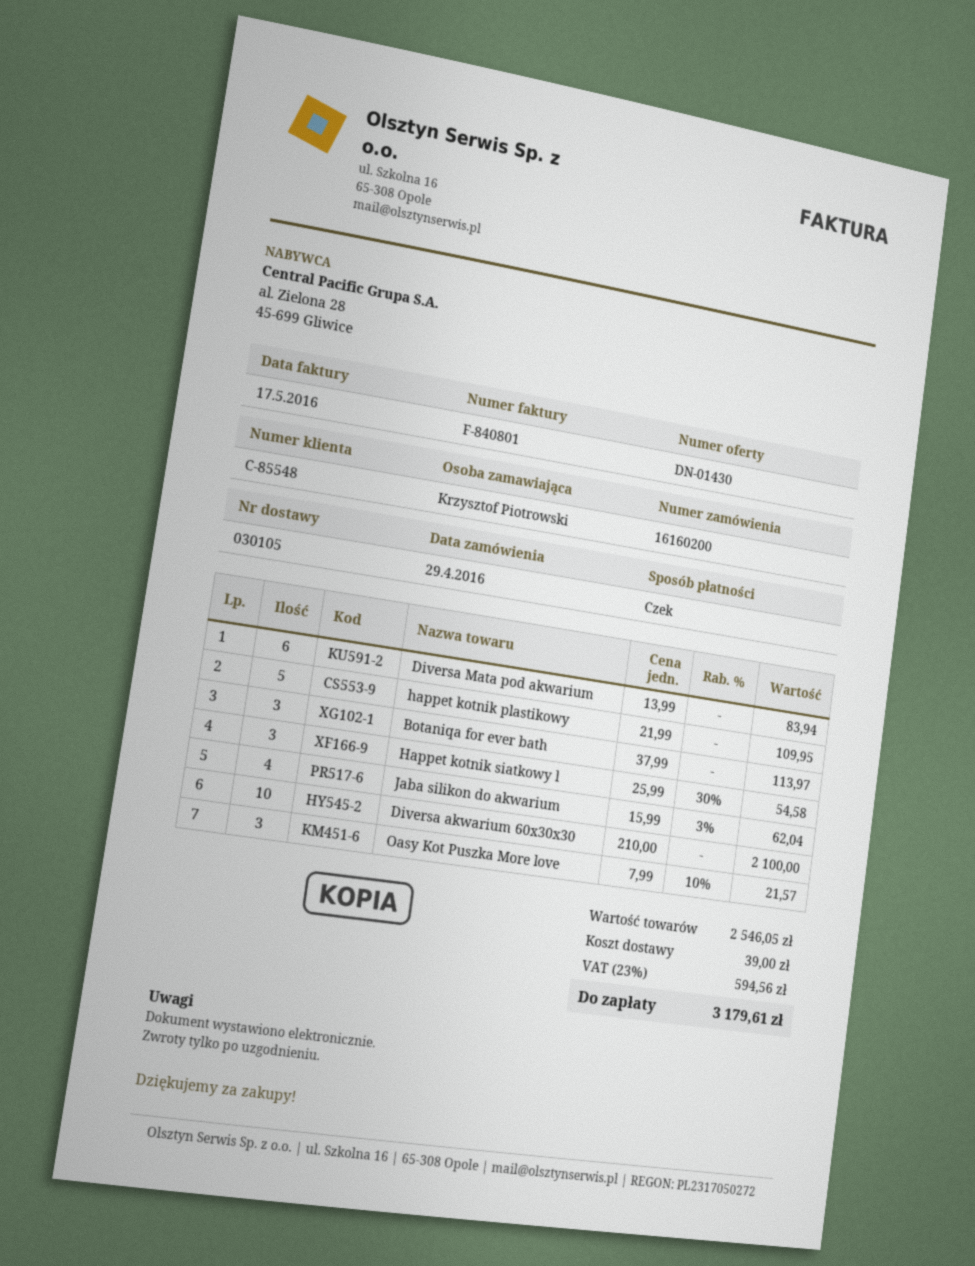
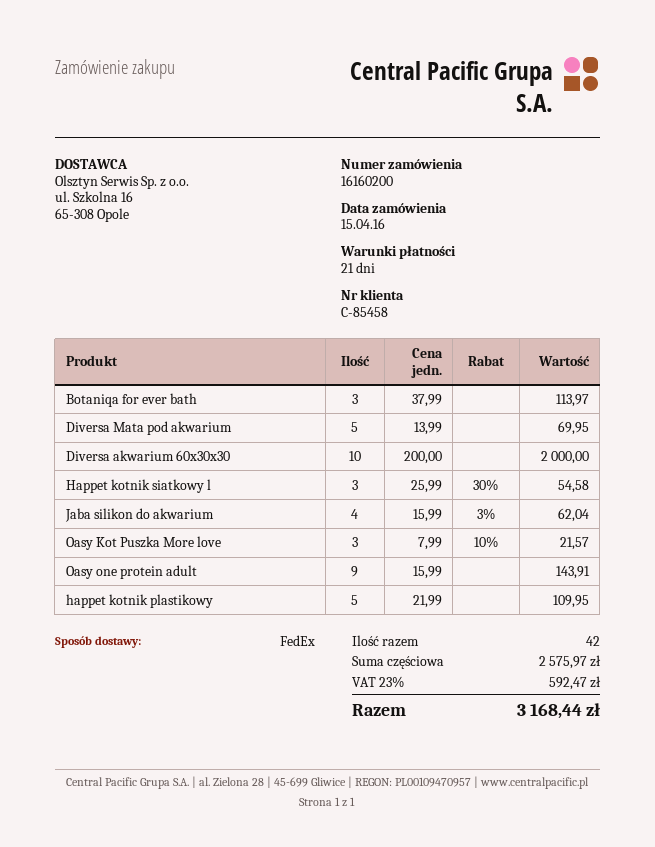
order date: 2016-04-29 -> 2016-04-15
customer number: C-85548 -> C-85458
Diversa Mata pod akwarium: 6 x 13.99 = 83.94 -> 5 x 13.99 = 69.95
Diversa akwarium 60x30x30: 10 x 210.00 = 2100.00 -> 10 x 200.00 = 2000.00
Oasy one protein adult: none -> 9 x 15.99 = 143.91
subtotal: 2546.05 -> 2575.97
shipping: 39.00 -> none
tax: 23% = 594.56 -> 23% = 592.47
total: 3179.61 -> 3168.44

